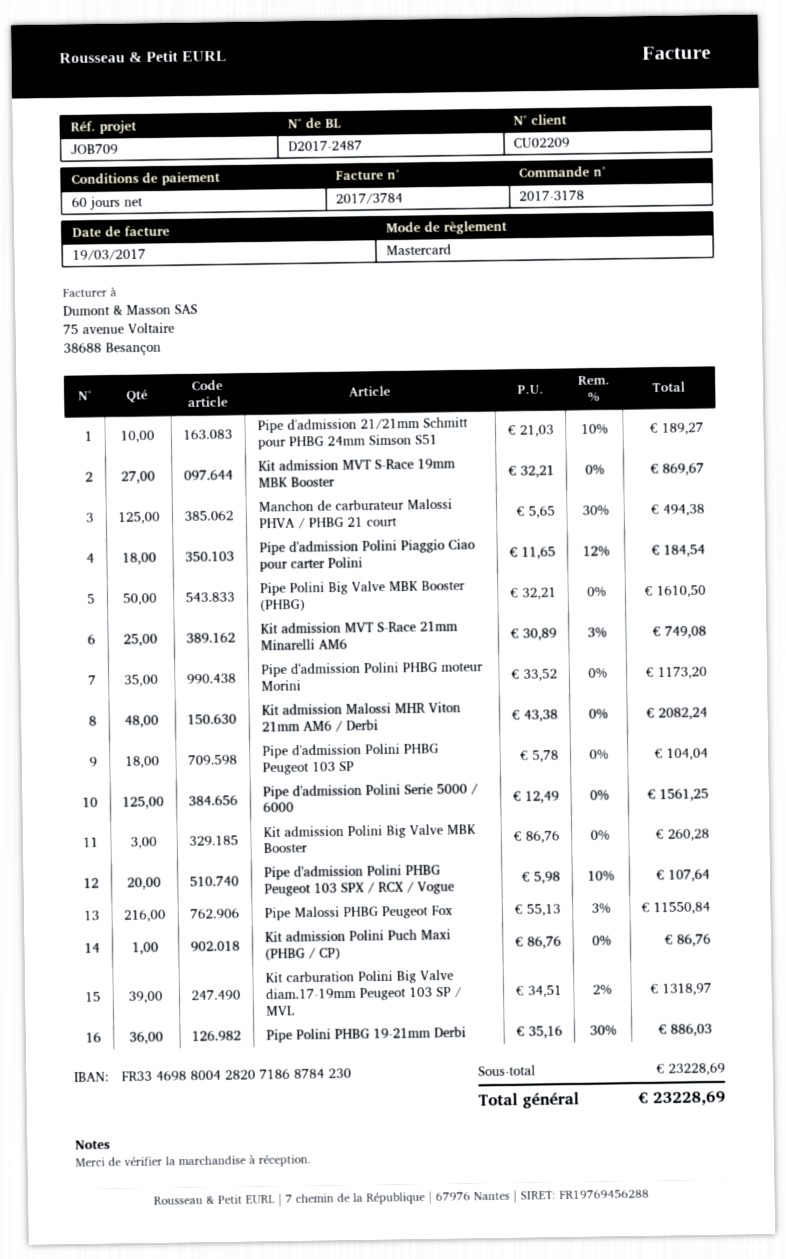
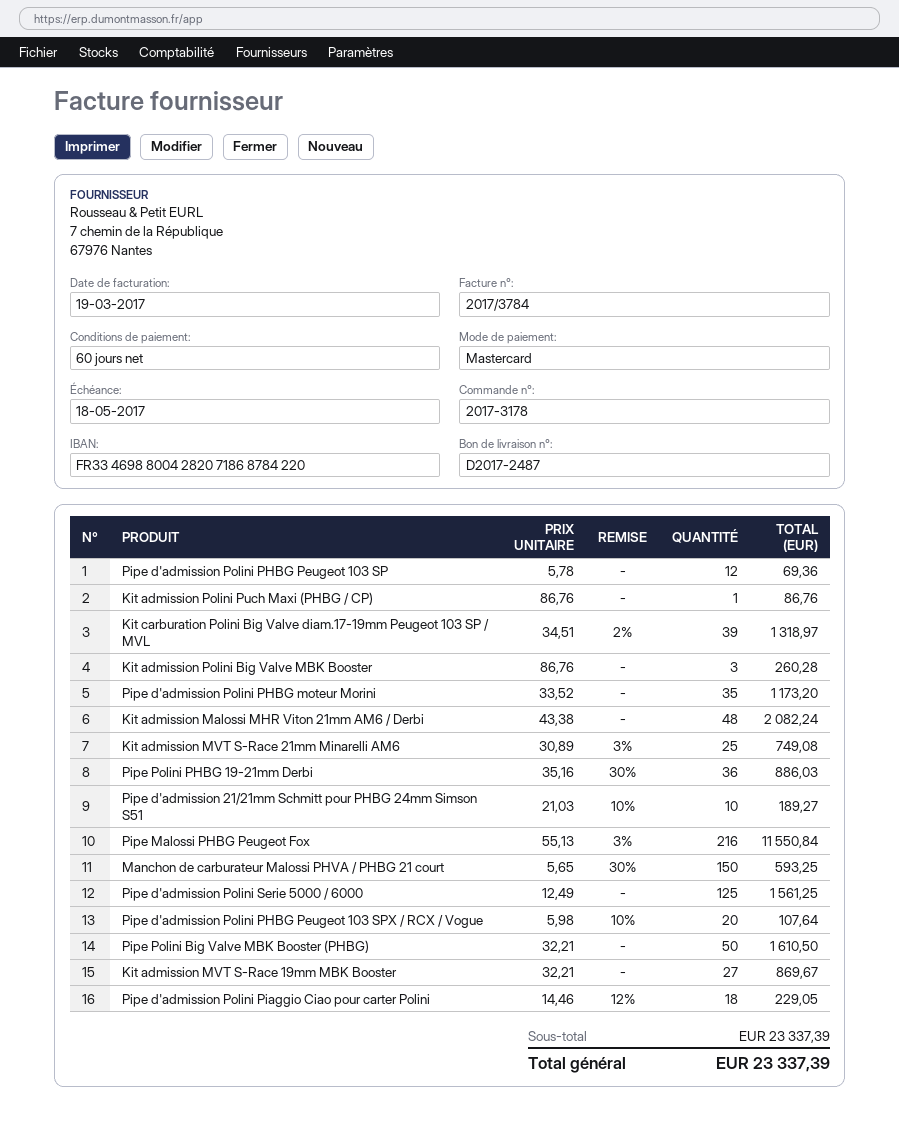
bank account: FR3346988004282071868784230 -> FR3346988004282071868784220
Manchon de carburateur Malossi PHVA / PHBG 21 court: 125 x 5.65 - 30% = 494.38 -> 150 x 5.65 - 30% = 593.25
Pipe d'admission Polini Piaggio Ciao pour carter Polini: 18 x 11.65 - 12% = 184.54 -> 18 x 14.46 - 12% = 229.05
Pipe d'admission Polini PHBG Peugeot 103 SP: 18 x 5.78 = 104.04 -> 12 x 5.78 = 69.36
subtotal: 23228.69 -> 23337.39
total: 23228.69 -> 23337.39

